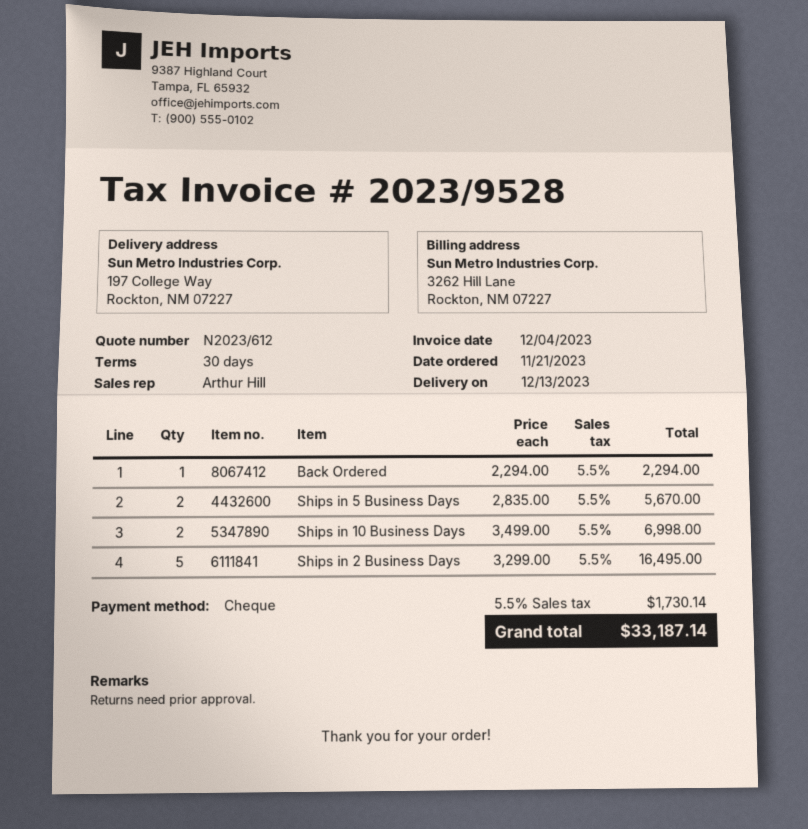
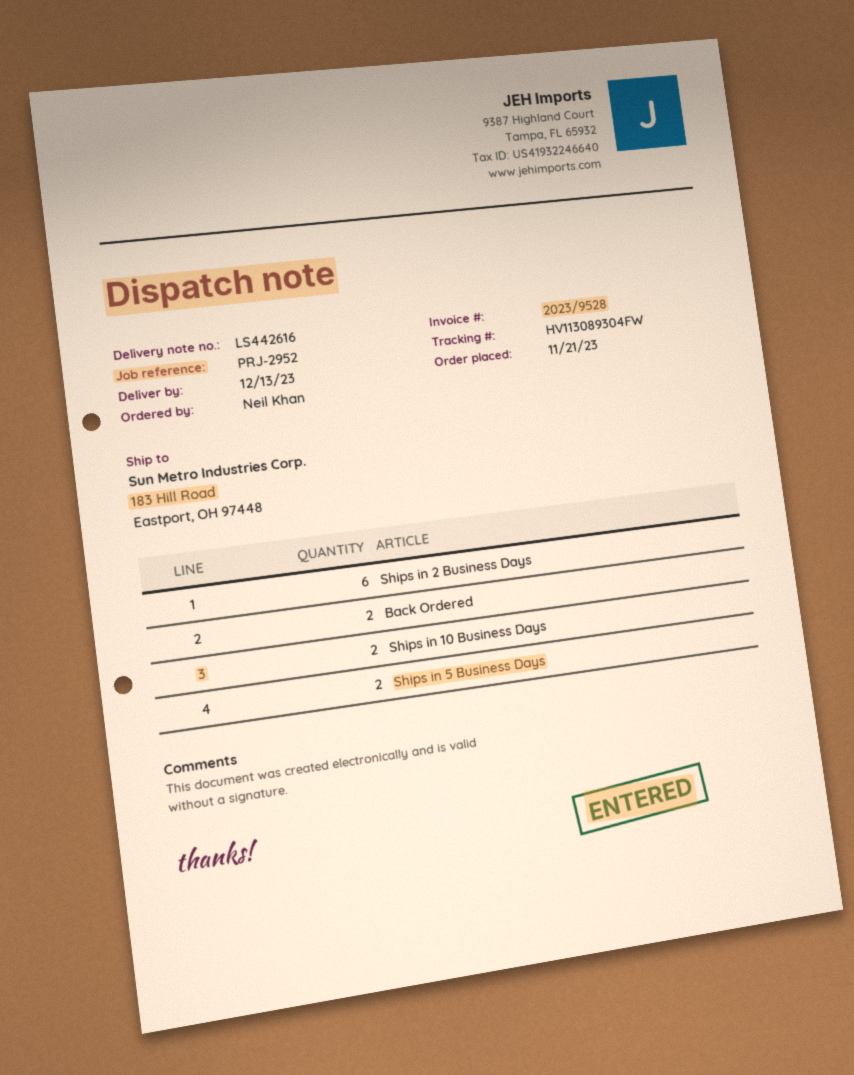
ship to: 197 College Way, Rockton, NM 07227 -> 183 Hill Road, Eastport, OH 97448
Back Ordered: 1 -> 2
Ships in 2 Business Days: 5 -> 6

